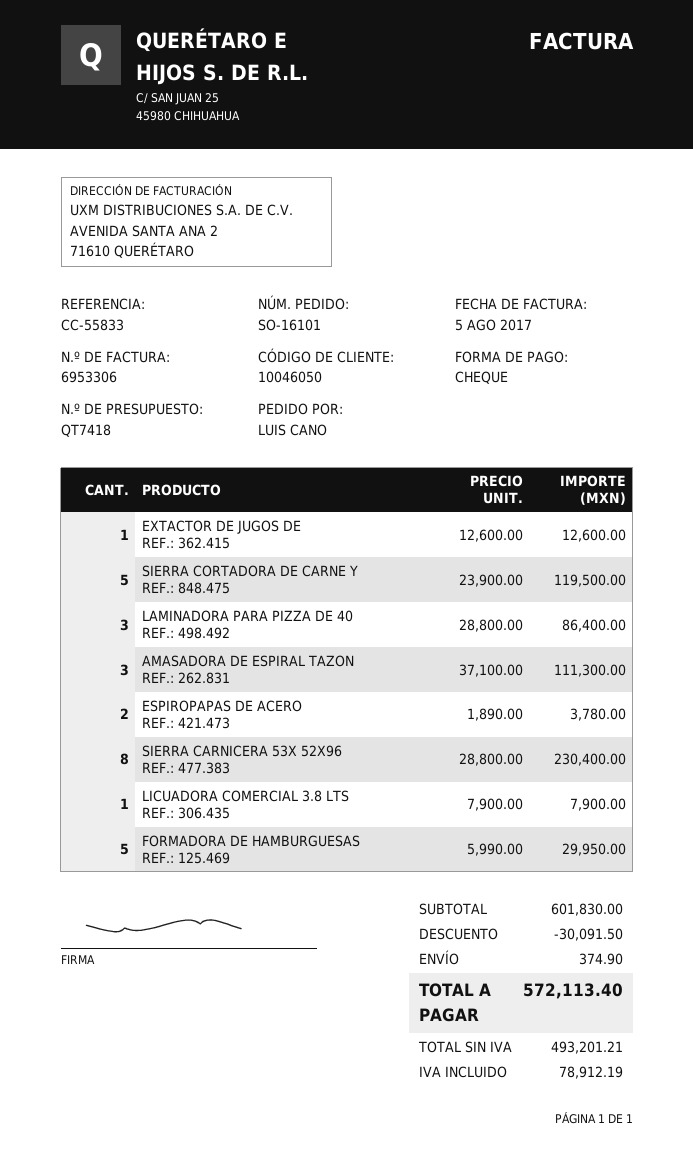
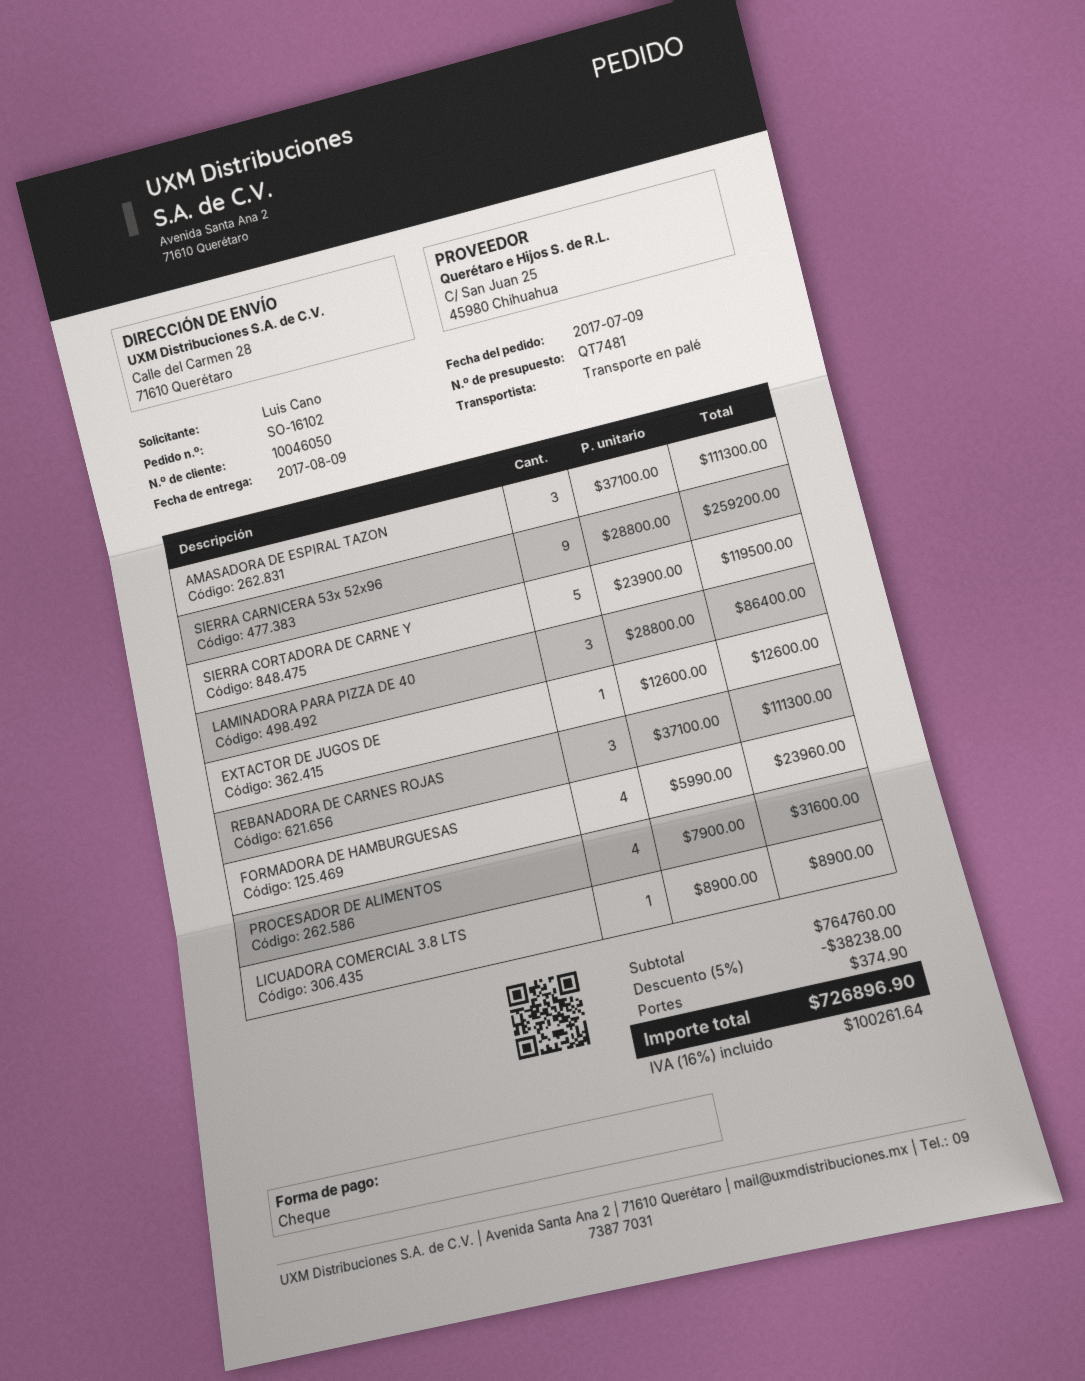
quote number: QT7418 -> QT7481
order number: SO-16101 -> SO-16102
ESPIROPAPAS DE ACERO: 2 x 1890.00 = 3780.00 -> none
SIERRA CARNICERA 53X 52X96: 8 x 28800.00 = 230400.00 -> 9 x 28800.00 = 259200.00
LICUADORA COMERCIAL 3.8 LTS: 1 x 7900.00 = 7900.00 -> 1 x 8900.00 = 8900.00
FORMADORA DE HAMBURGUESAS: 5 x 5990.00 = 29950.00 -> 4 x 5990.00 = 23960.00
REBANADORA DE CARNES ROJAS: none -> 3 x 37100.00 = 111300.00
PROCESADOR DE ALIMENTOS: none -> 4 x 7900.00 = 31600.00
subtotal: 601830.00 -> 764760.00
discount: 30091.50 -> 38238.00
tax: 78912.19 -> 100261.64
total: 572113.40 -> 726896.90

